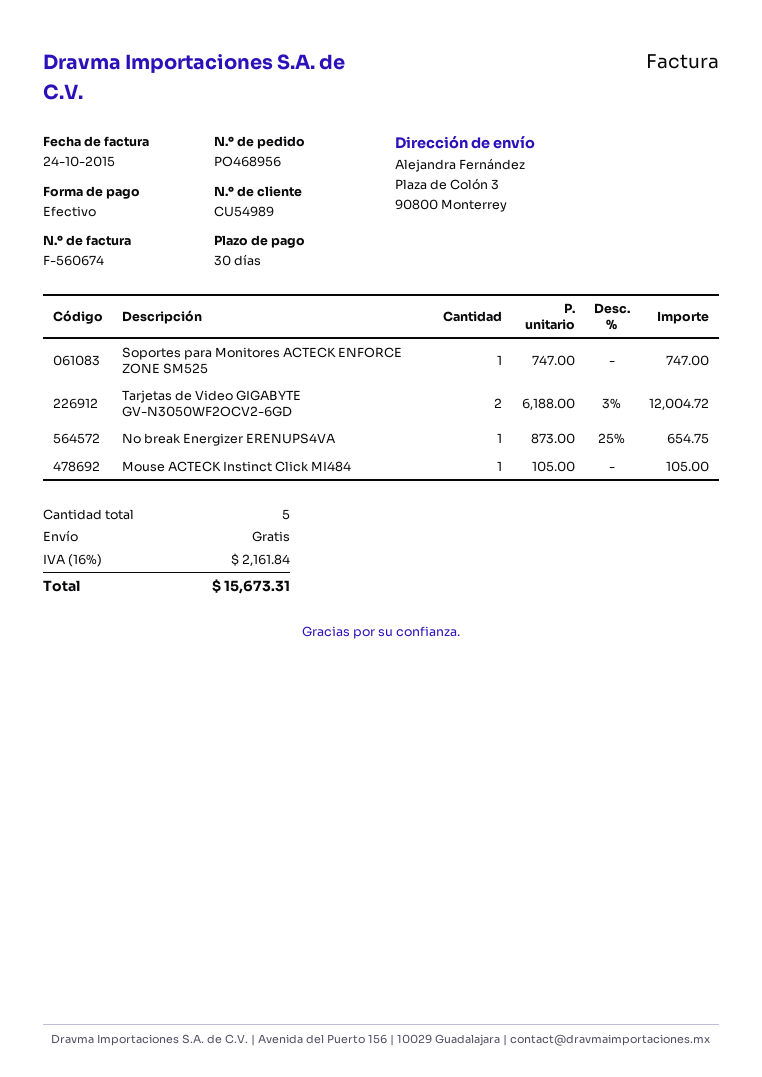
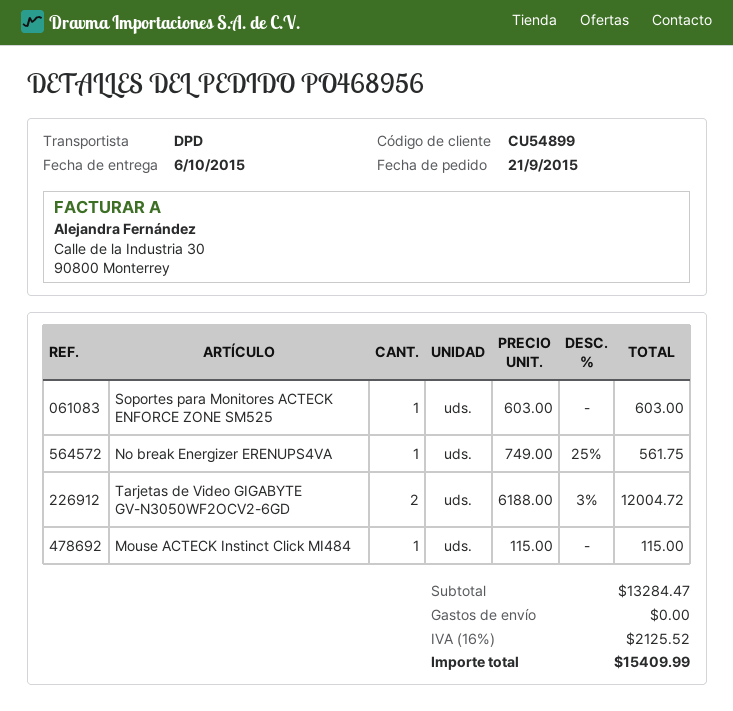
customer number: CU54989 -> CU54899
Soportes para Monitores ACTECK ENFORCE ZONE SM525: 1 x 747.00 = 747.00 -> 1 x 603.00 = 603.00
No break Energizer ERENUPS4VA: 1 x 873.00 - 25% = 654.75 -> 1 x 749.00 - 25% = 561.75
Mouse ACTECK Instinct Click MI484: 1 x 105.00 = 105.00 -> 1 x 115.00 = 115.00
tax: 16% = 2161.84 -> 16% = 2125.52
total: 15673.31 -> 15409.99

